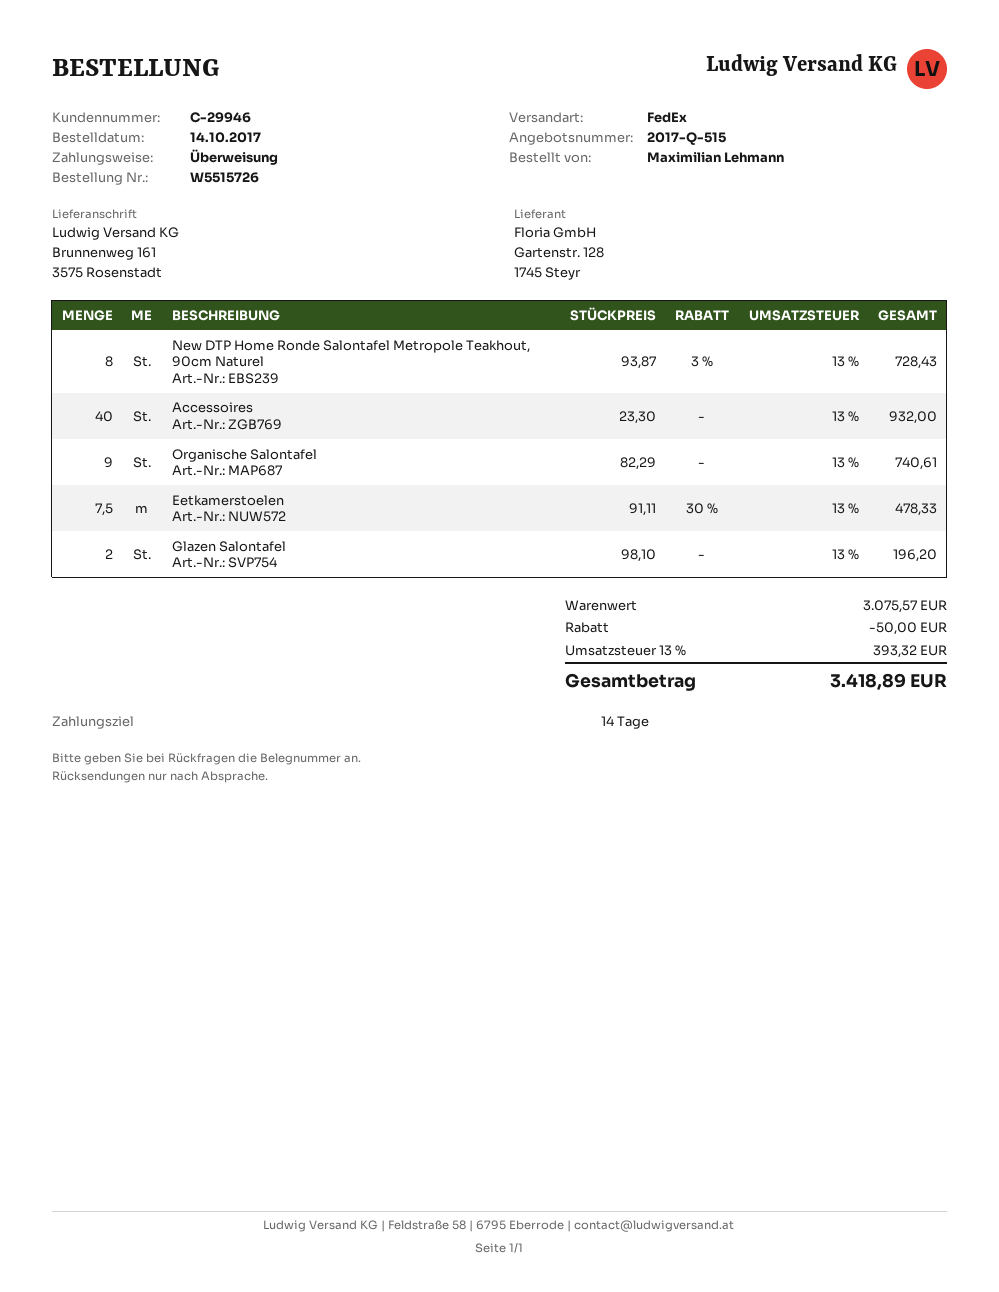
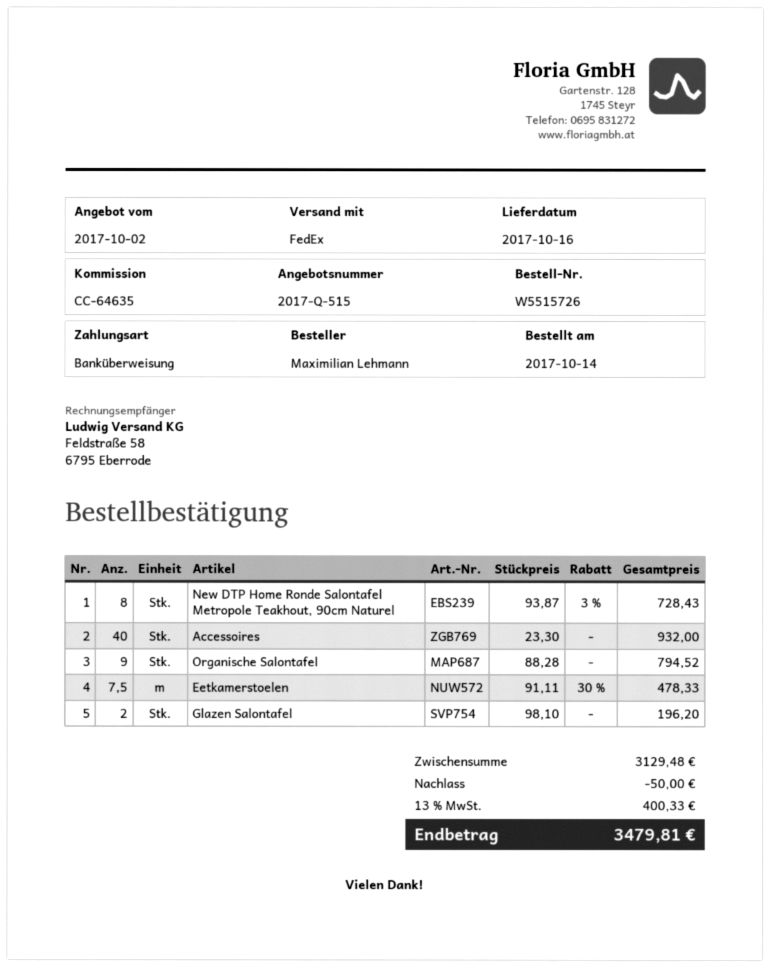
Organische Salontafel: 9 x 82.29 = 740.61 -> 9 x 88.28 = 794.52
subtotal: 3075.57 -> 3129.48
tax: 13% = 393.32 -> 13% = 400.33
total: 3418.89 -> 3479.81

